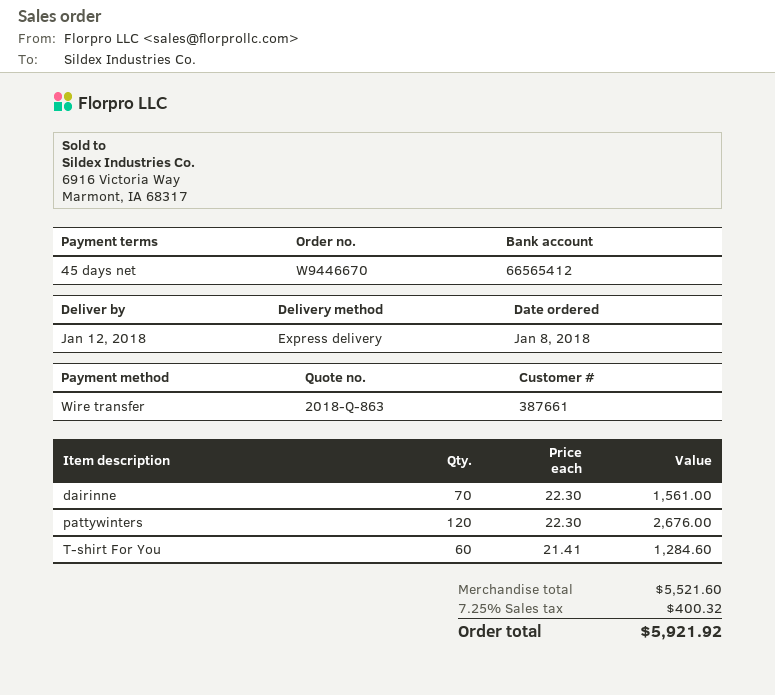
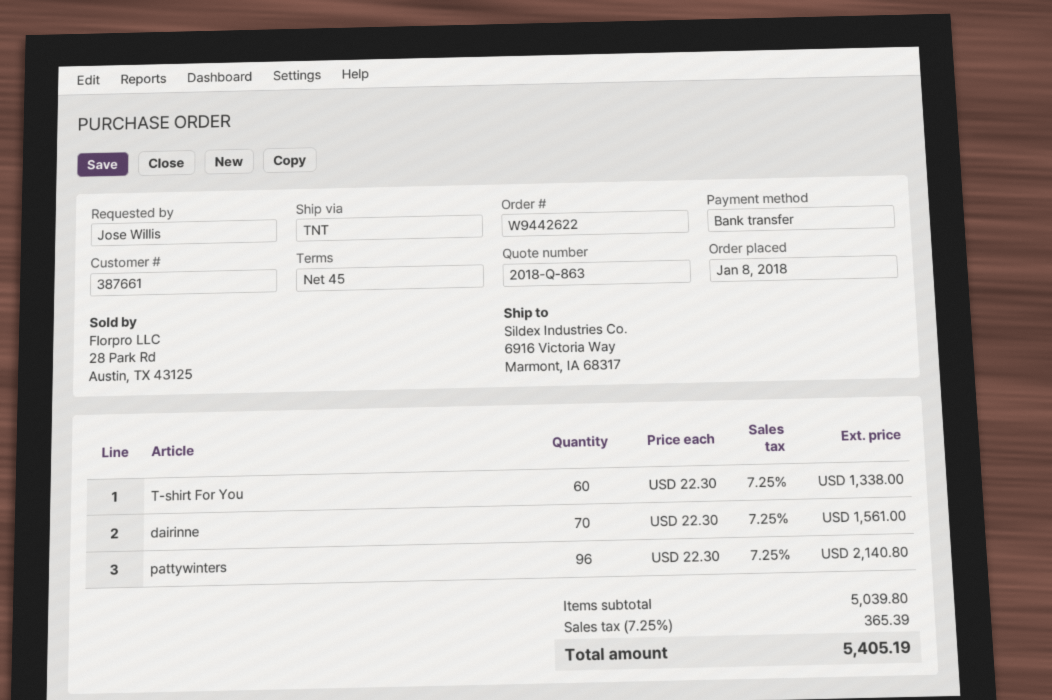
order number: W9446670 -> W9442622
shipping method: express -> TNT
pattywinters: 120 x 22.30 = 2676.00 -> 96 x 22.30 = 2140.80
T-shirt For You: 60 x 21.41 = 1284.60 -> 60 x 22.30 = 1338.00
subtotal: 5521.60 -> 5039.80
tax: 7.25% = 400.32 -> 7.25% = 365.39
total: 5921.92 -> 5405.19

